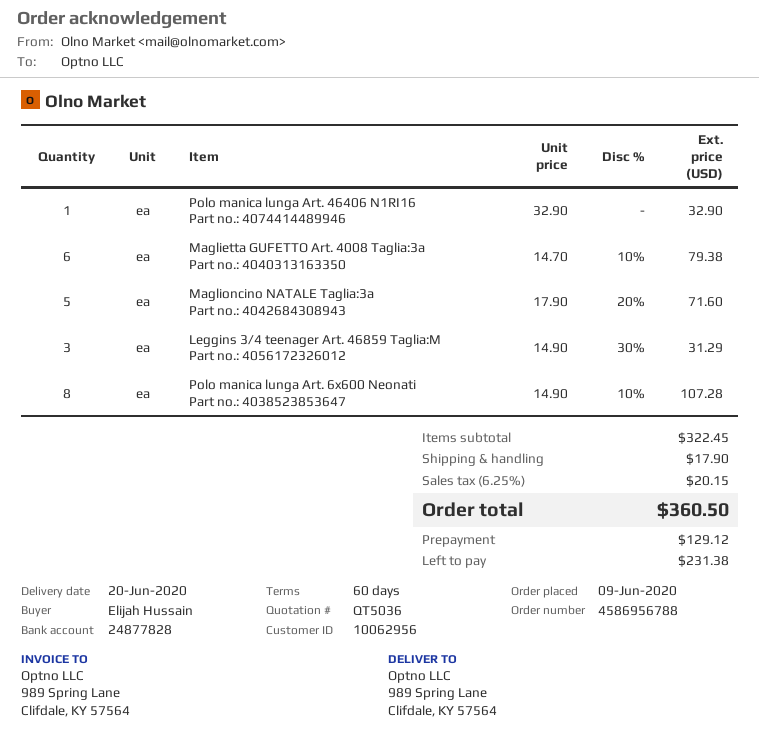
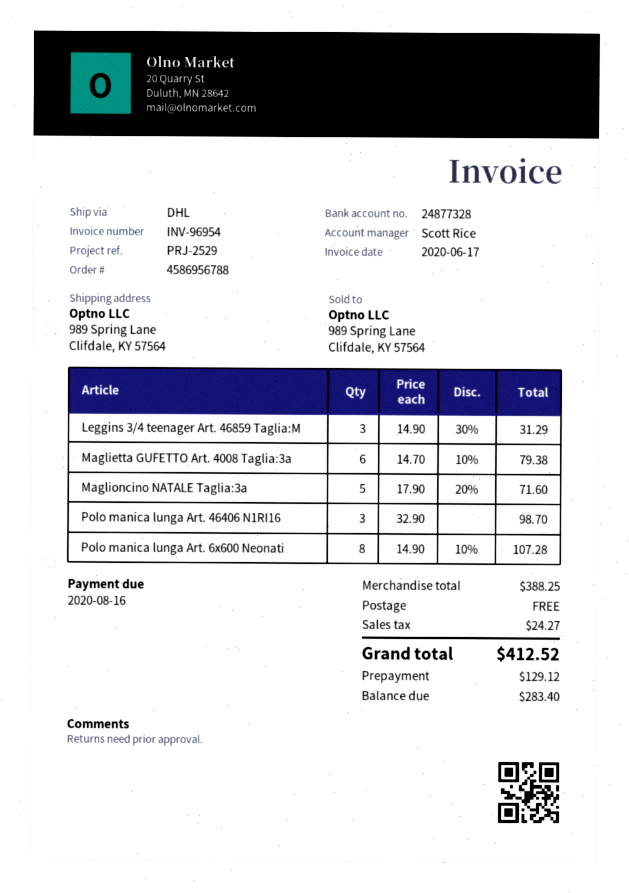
bank account: 24877828 -> 24877328
Polo manica lunga Art. 46406 N1RI16: 1 x 32.90 = 32.90 -> 3 x 32.90 = 98.70
subtotal: 322.45 -> 388.25
shipping: 17.90 -> 0.00
tax: 20.15 -> 24.27
total: 360.50 -> 412.52
balance: 231.38 -> 283.40

